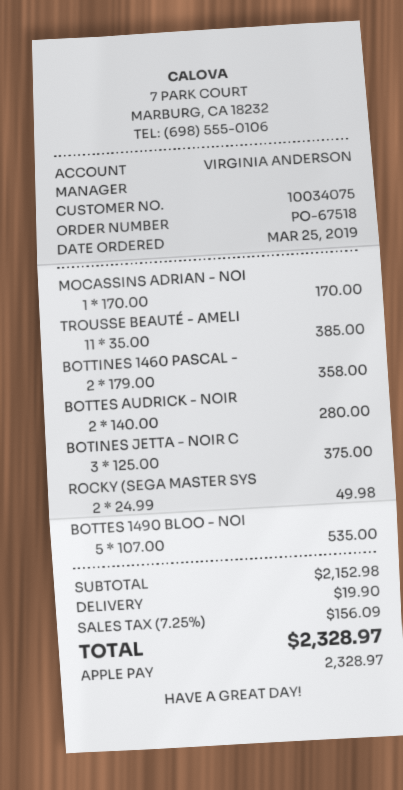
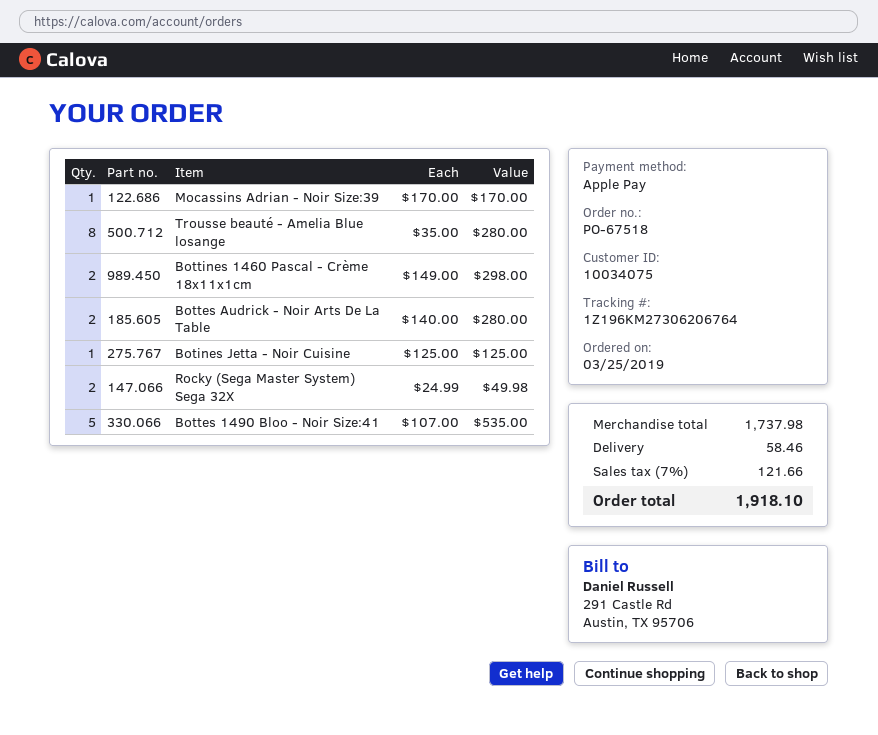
TROUSSE BEAUTÉ - AMELI: 11 x 35.00 = 385.00 -> 8 x 35.00 = 280.00
BOTTINES 1460 PASCAL -: 2 x 179.00 = 358.00 -> 2 x 149.00 = 298.00
BOTINES JETTA - NOIR C: 3 x 125.00 = 375.00 -> 1 x 125.00 = 125.00
subtotal: 2152.98 -> 1737.98
shipping: 19.90 -> 58.46
tax: 7.25% = 156.09 -> 7% = 121.66
total: 2328.97 -> 1918.10

